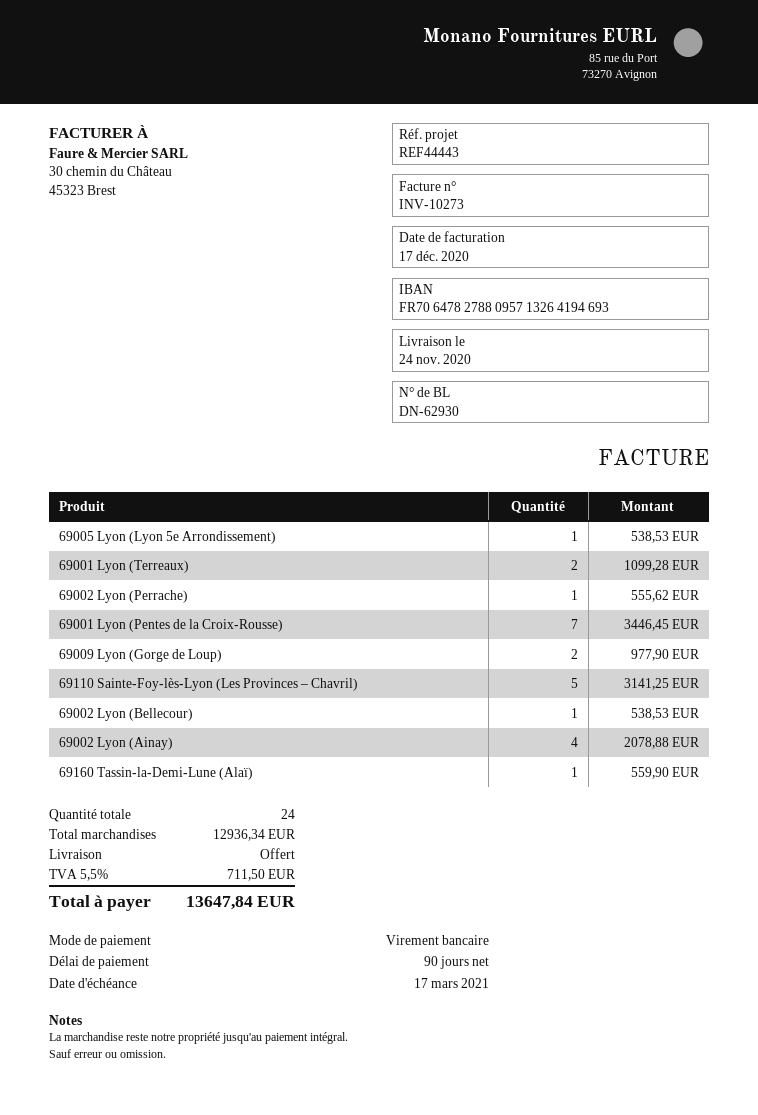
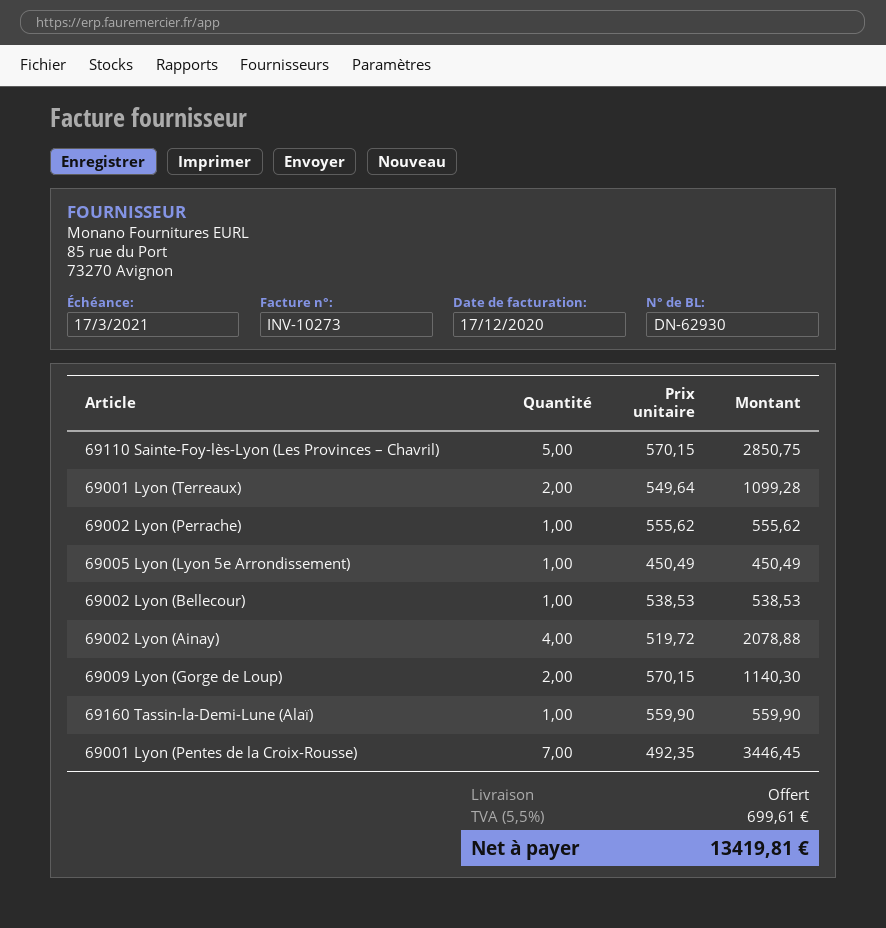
69005 Lyon (Lyon 5e Arrondissement): 1 for 538.53 -> 1 for 450.49
69009 Lyon (Gorge de Loup): 2 for 977.90 -> 2 for 1140.30
69110 Sainte-Foy-lès-Lyon (Les Provinces – Chavril): 5 for 3141.25 -> 5 for 2850.75
tax: 5.5% = 711.50 -> 5.5% = 699.61
total: 13647.84 -> 13419.81

